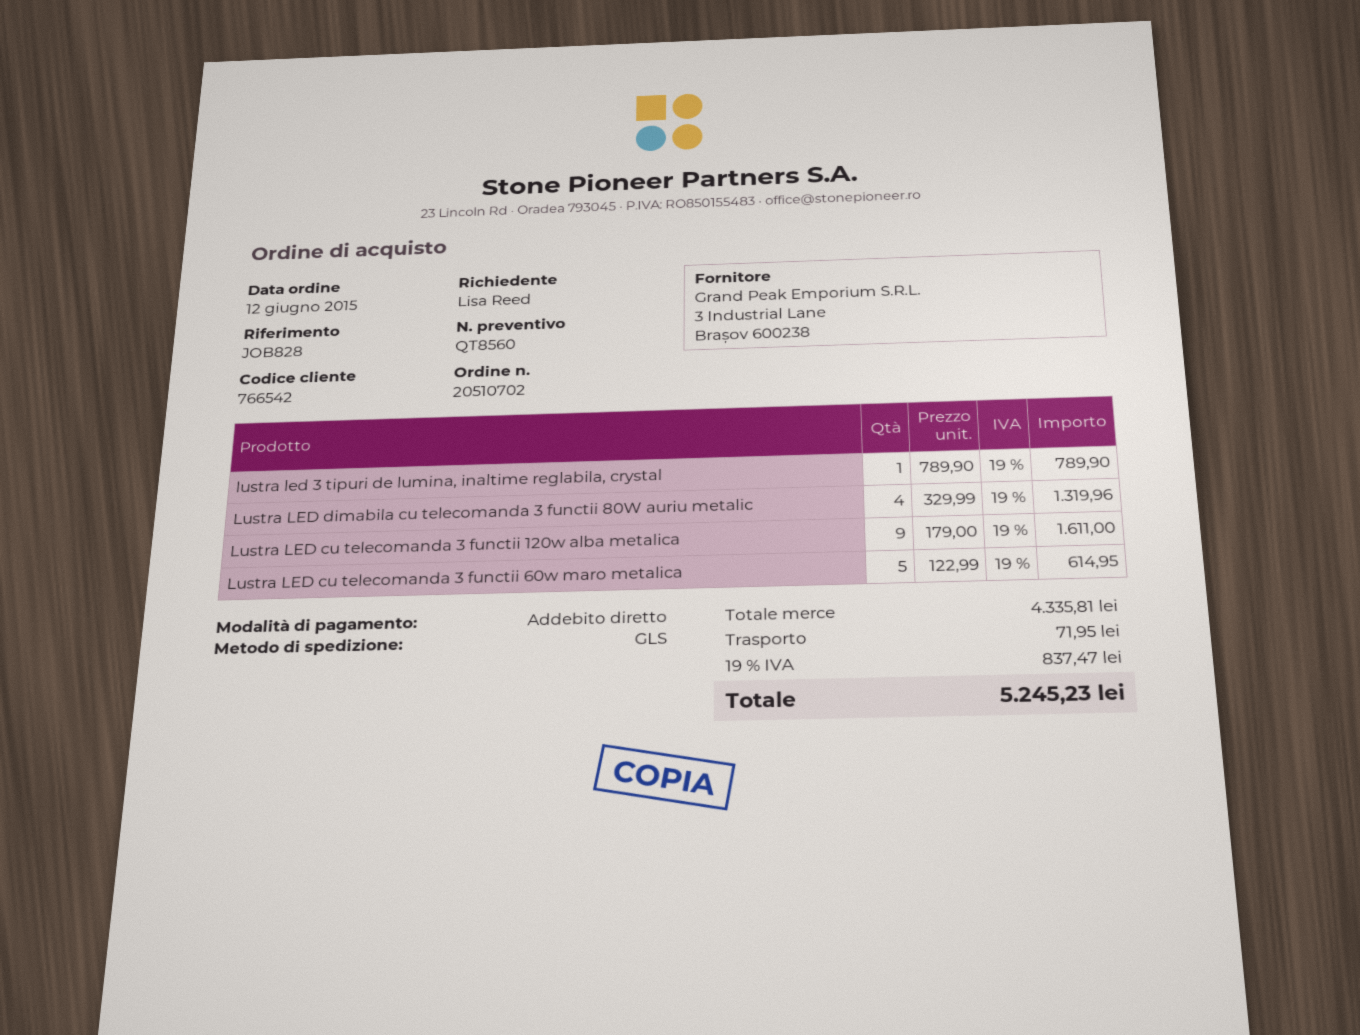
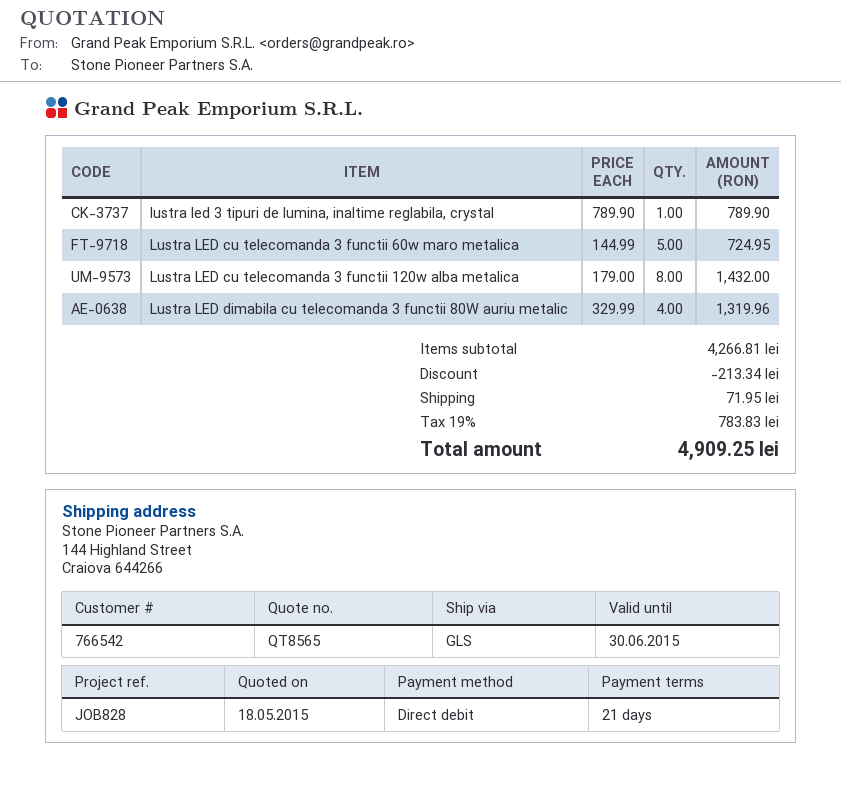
quote number: QT8560 -> QT8565
Lustra LED cu telecomanda 3 functii 120w alba metalica: 9 x 179.00 = 1611.00 -> 8 x 179.00 = 1432.00
Lustra LED cu telecomanda 3 functii 60w maro metalica: 5 x 122.99 = 614.95 -> 5 x 144.99 = 724.95
subtotal: 4335.81 -> 4266.81
discount: none -> 213.34
tax: 19% = 837.47 -> 19% = 783.83
total: 5245.23 -> 4909.25

